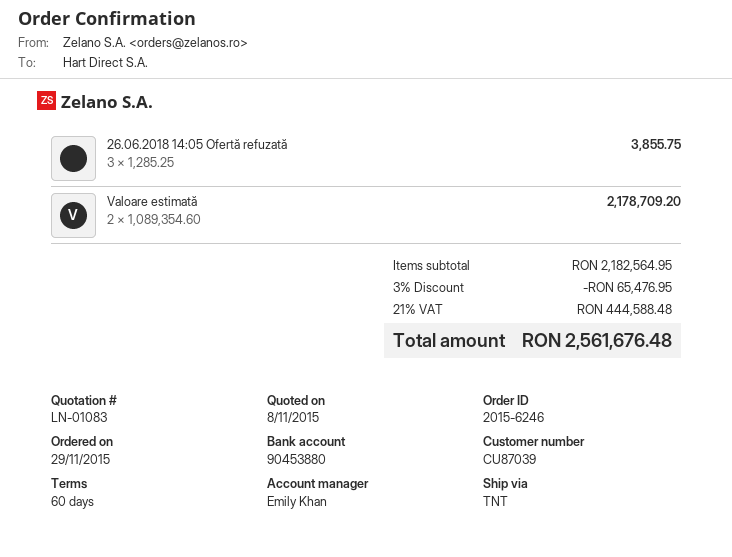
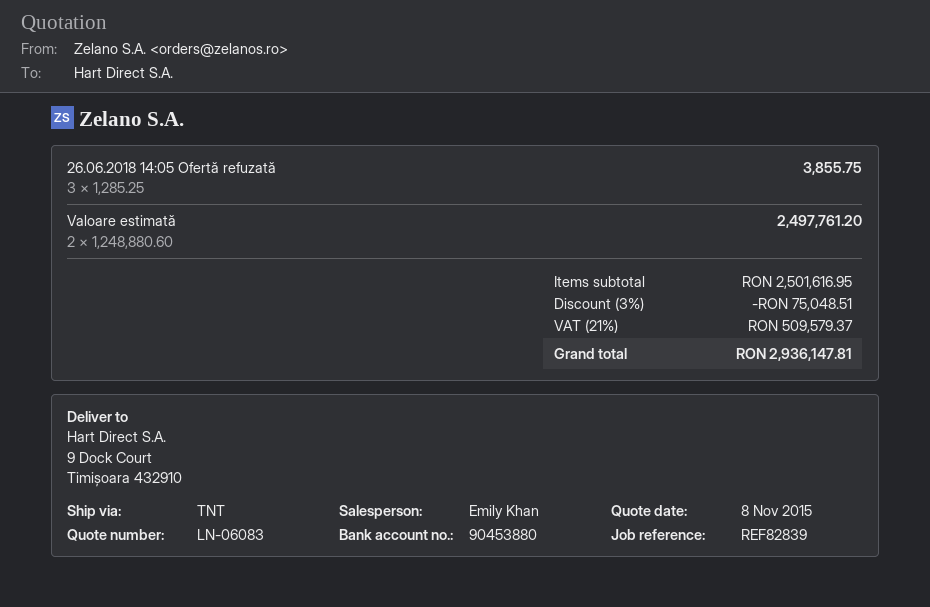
quote number: LN-01083 -> LN-06083
Valoare estimată: 2 x 1089354.60 = 2178709.20 -> 2 x 1248880.60 = 2497761.20
subtotal: 2182564.95 -> 2501616.95
discount: 3% = 65476.95 -> 3% = 75048.51
tax: 21% = 444588.48 -> 21% = 509579.37
total: 2561676.48 -> 2936147.81

